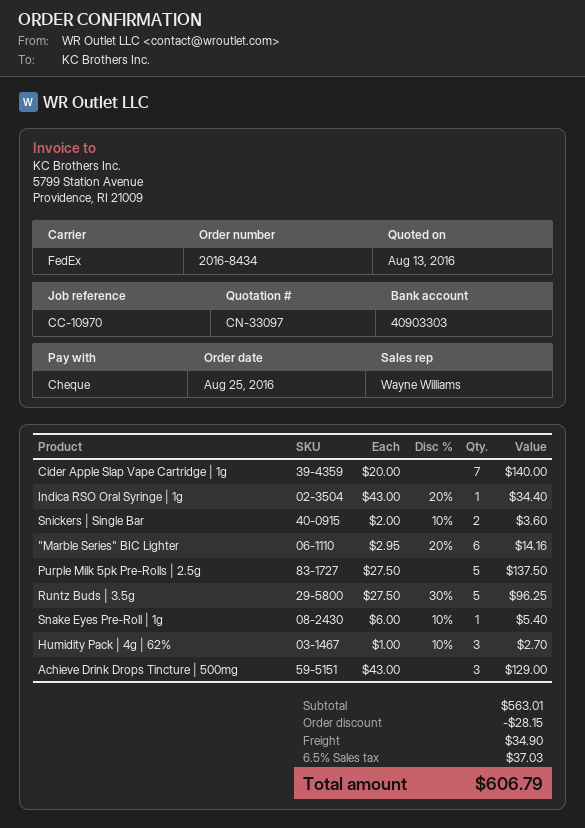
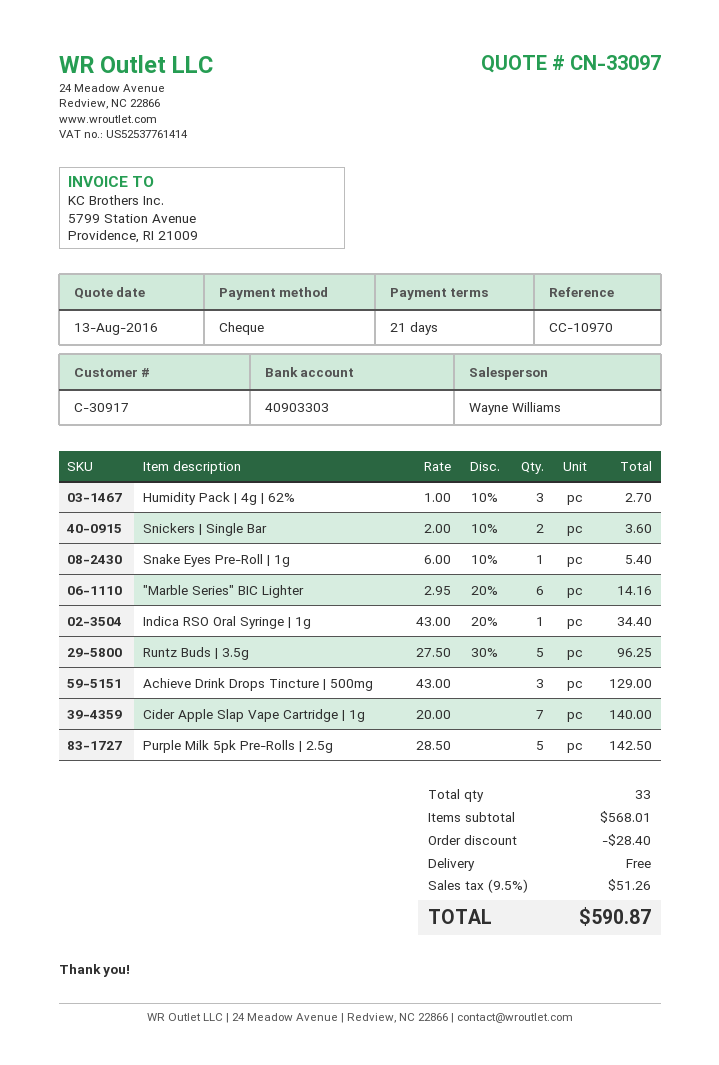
Purple Milk 5pk Pre-Rolls | 2.5g: 5 x 27.50 = 137.50 -> 5 x 28.50 = 142.50
subtotal: 563.01 -> 568.01
discount: 28.15 -> 28.40
shipping: 34.90 -> 0.00
tax: 6.5% = 37.03 -> 9.5% = 51.26
total: 606.79 -> 590.87

